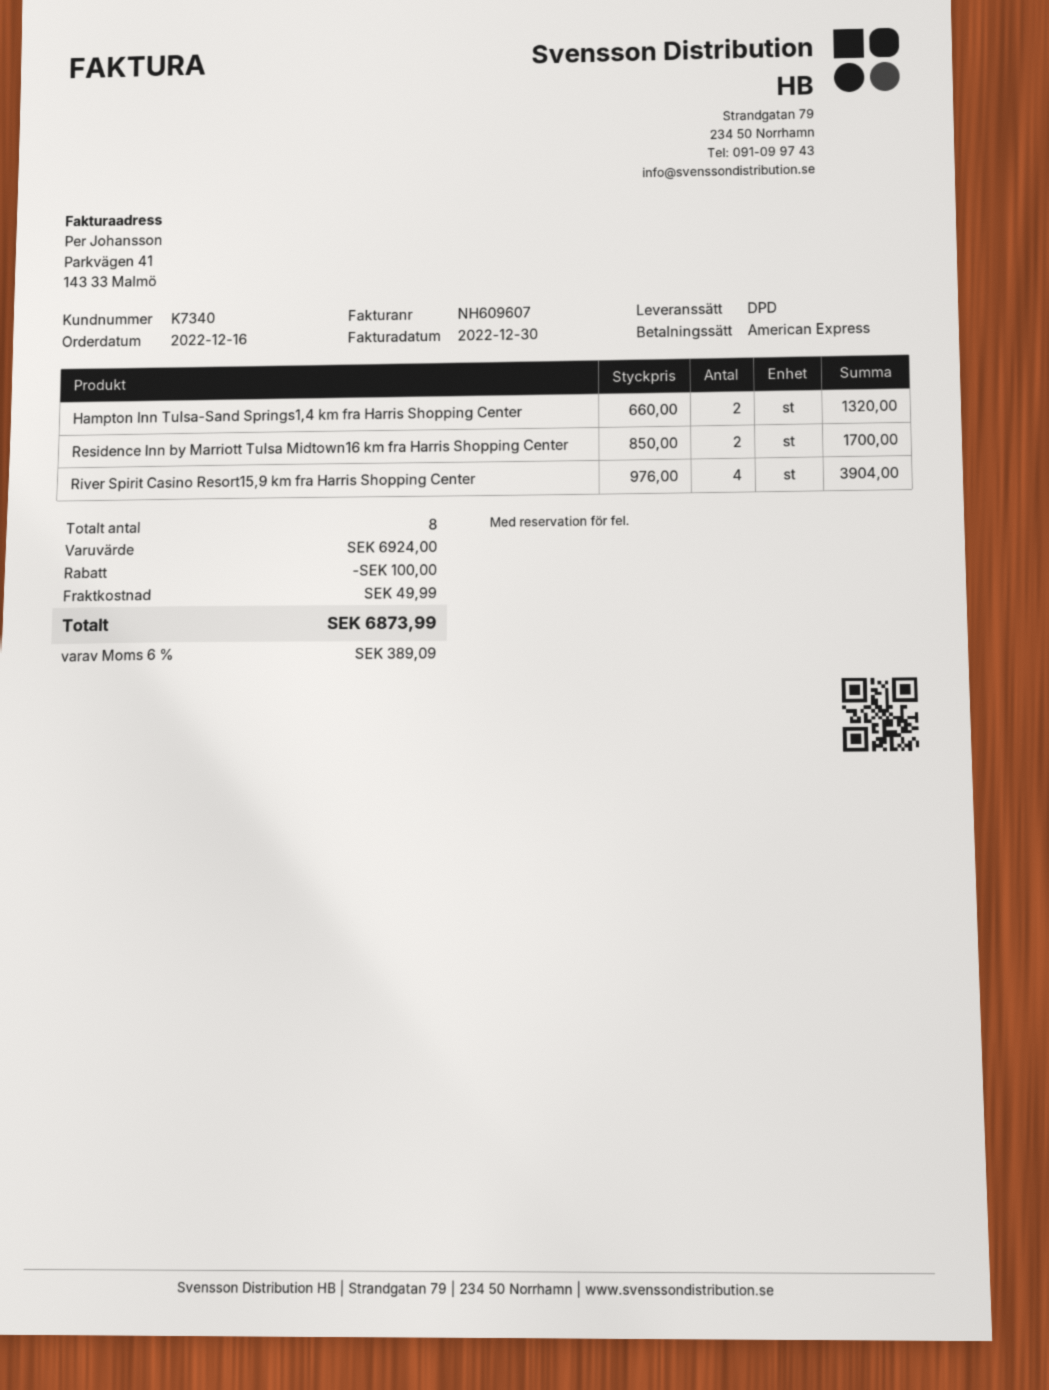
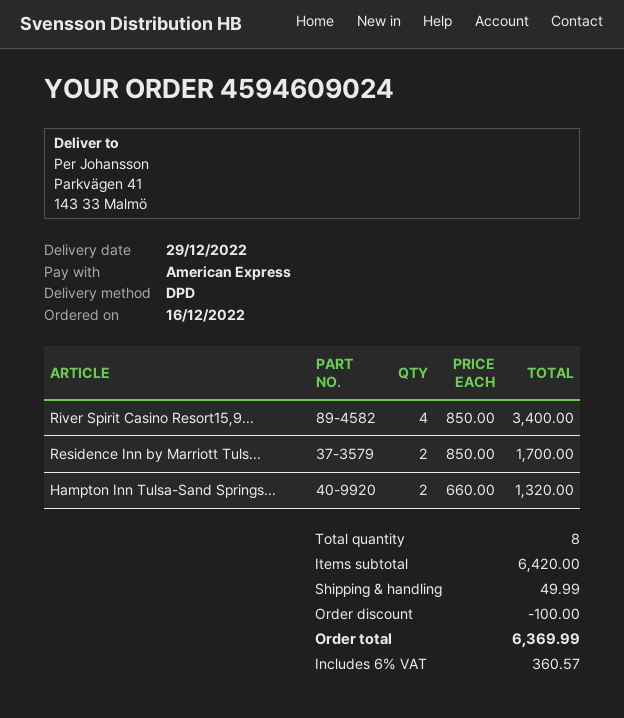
River Spirit Casino Resort15,9 km fra Harris Shopping Center: 4 x 976.00 = 3904.00 -> 4 x 850.00 = 3400.00
subtotal: 6924.00 -> 6420.00
tax: 6% = 389.09 -> 6% = 360.57
total: 6873.99 -> 6369.99

